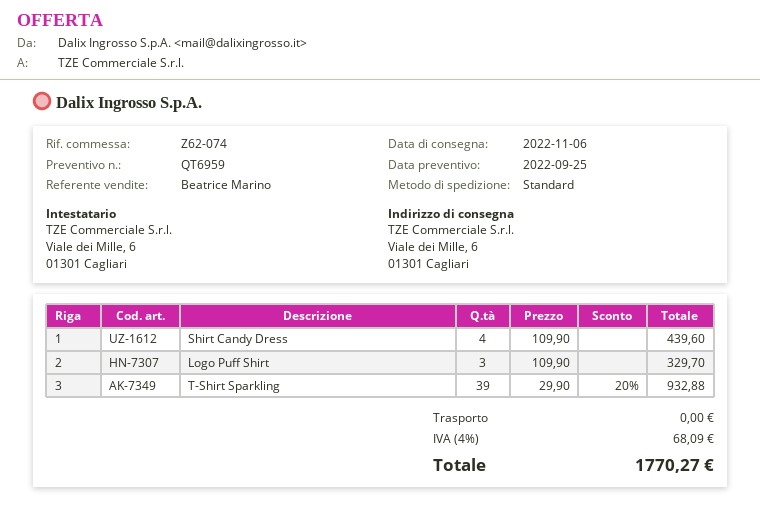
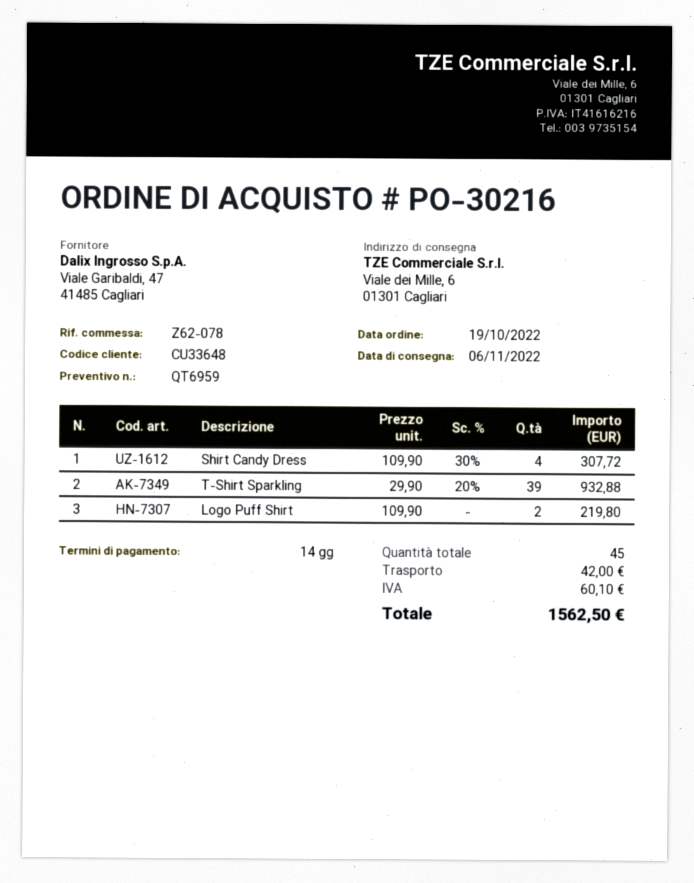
reference: Z62-074 -> Z62-078
Shirt Candy Dress: 4 x 109.90 = 439.60 -> 4 x 109.90 - 30% = 307.72
Logo Puff Shirt: 3 x 109.90 = 329.70 -> 2 x 109.90 = 219.80
shipping: 0.00 -> 42.00
tax: 68.09 -> 60.10
total: 1770.27 -> 1562.50

